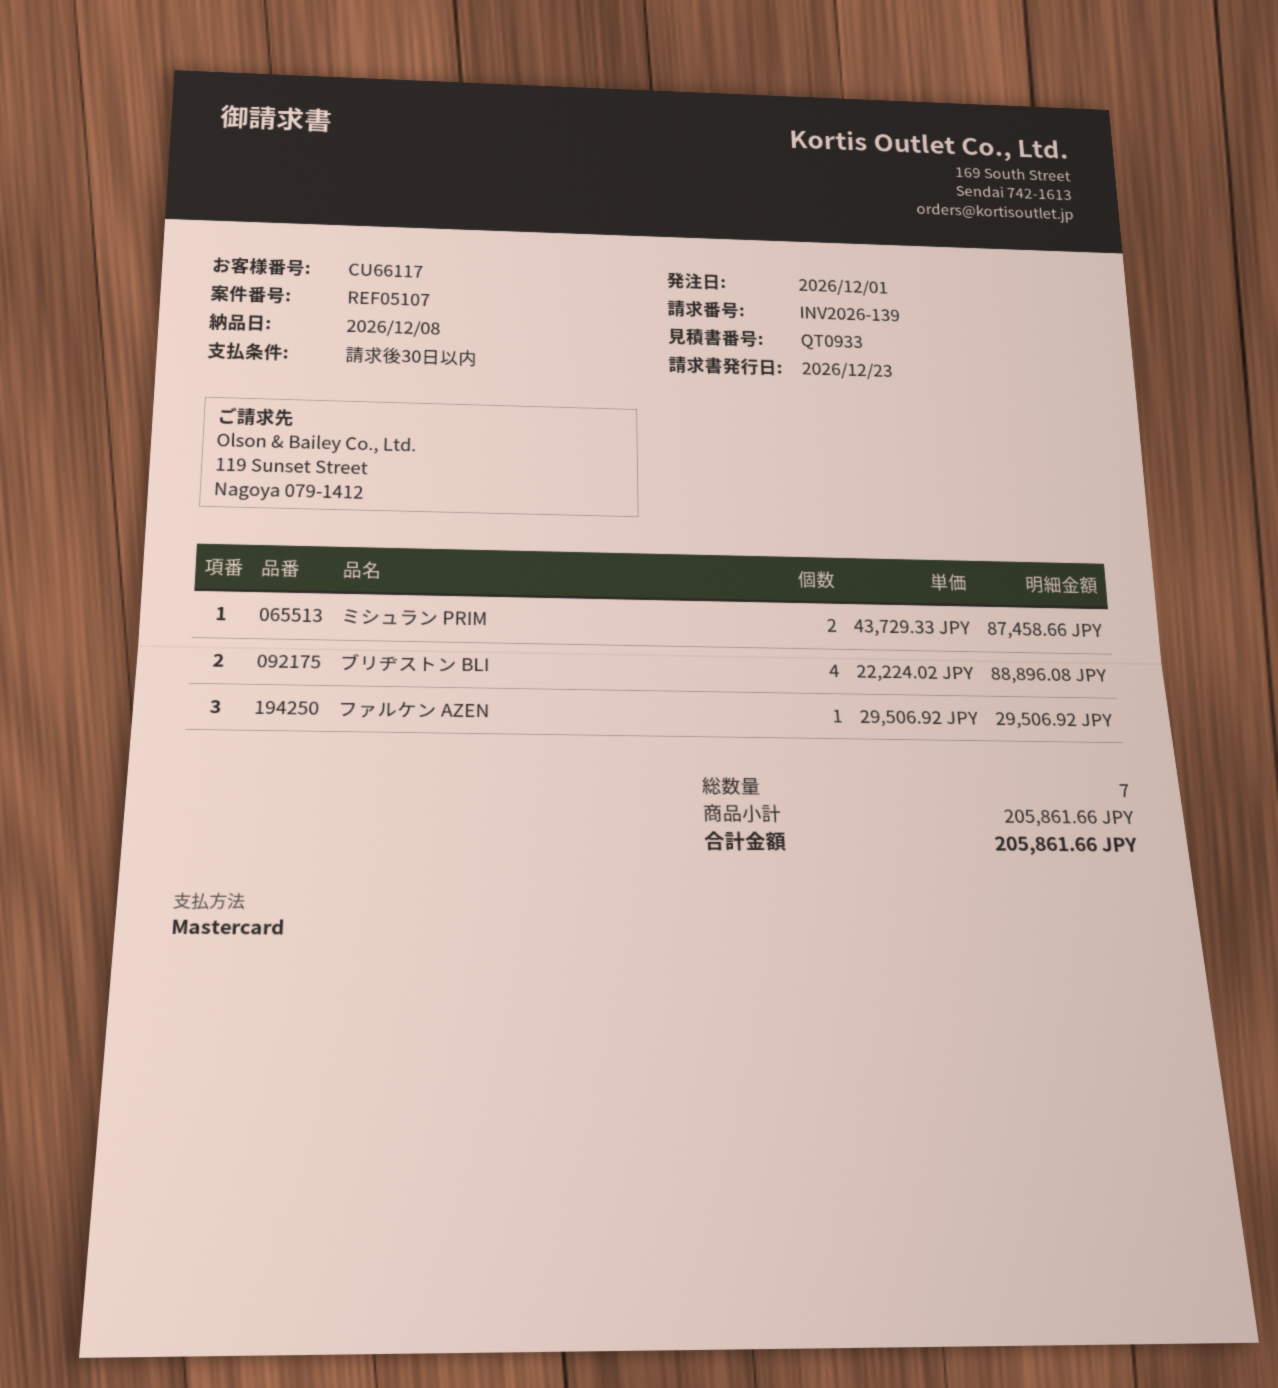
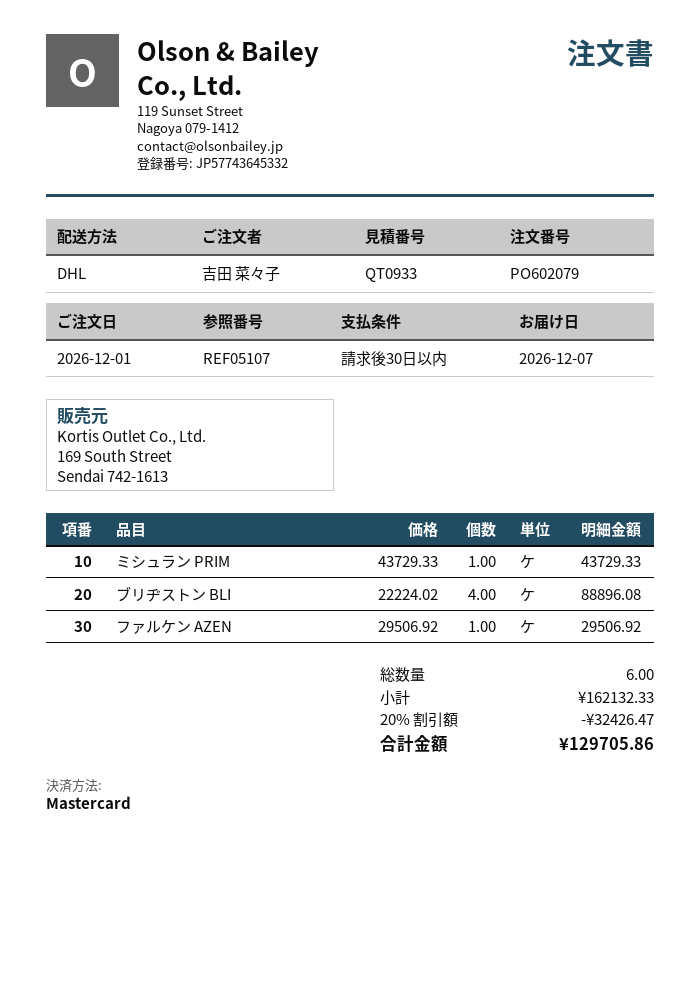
delivery date: 2026-12-08 -> 2026-12-07
ミシュラン PRIM: 2 x 43729.33 = 87458.66 -> 1 x 43729.33 = 43729.33
total quantity: 7 -> 6
subtotal: 205861.66 -> 162132.33
discount: none -> 20% = 32426.47
total: 205861.66 -> 129705.86

